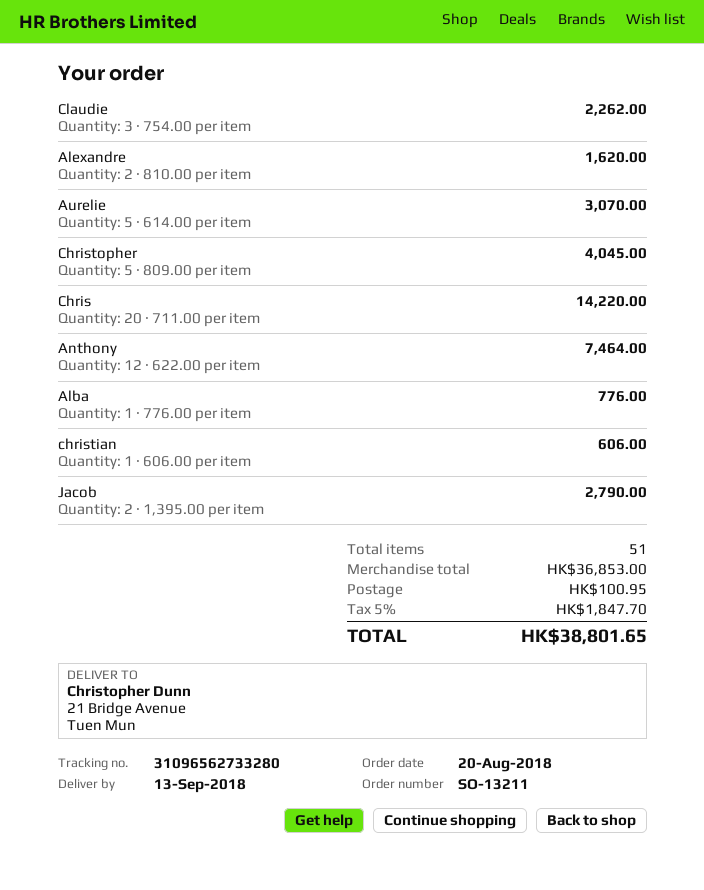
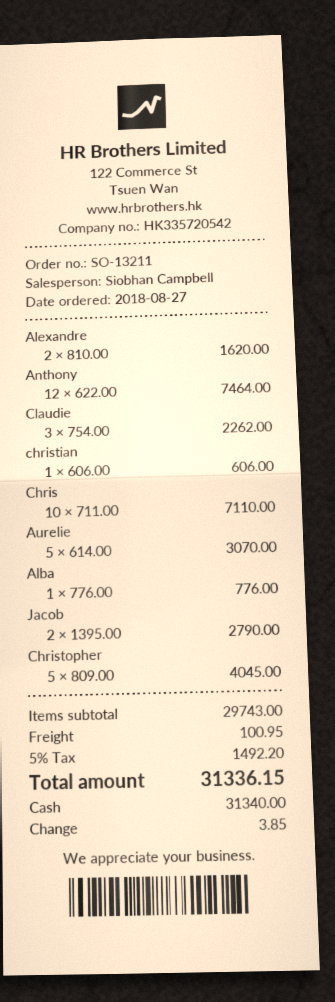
order date: 2018-08-20 -> 2018-08-27
Chris: 20 x 711.00 = 14220.00 -> 10 x 711.00 = 7110.00
subtotal: 36853.00 -> 29743.00
tax: 5% = 1847.70 -> 5% = 1492.20
total: 38801.65 -> 31336.15

